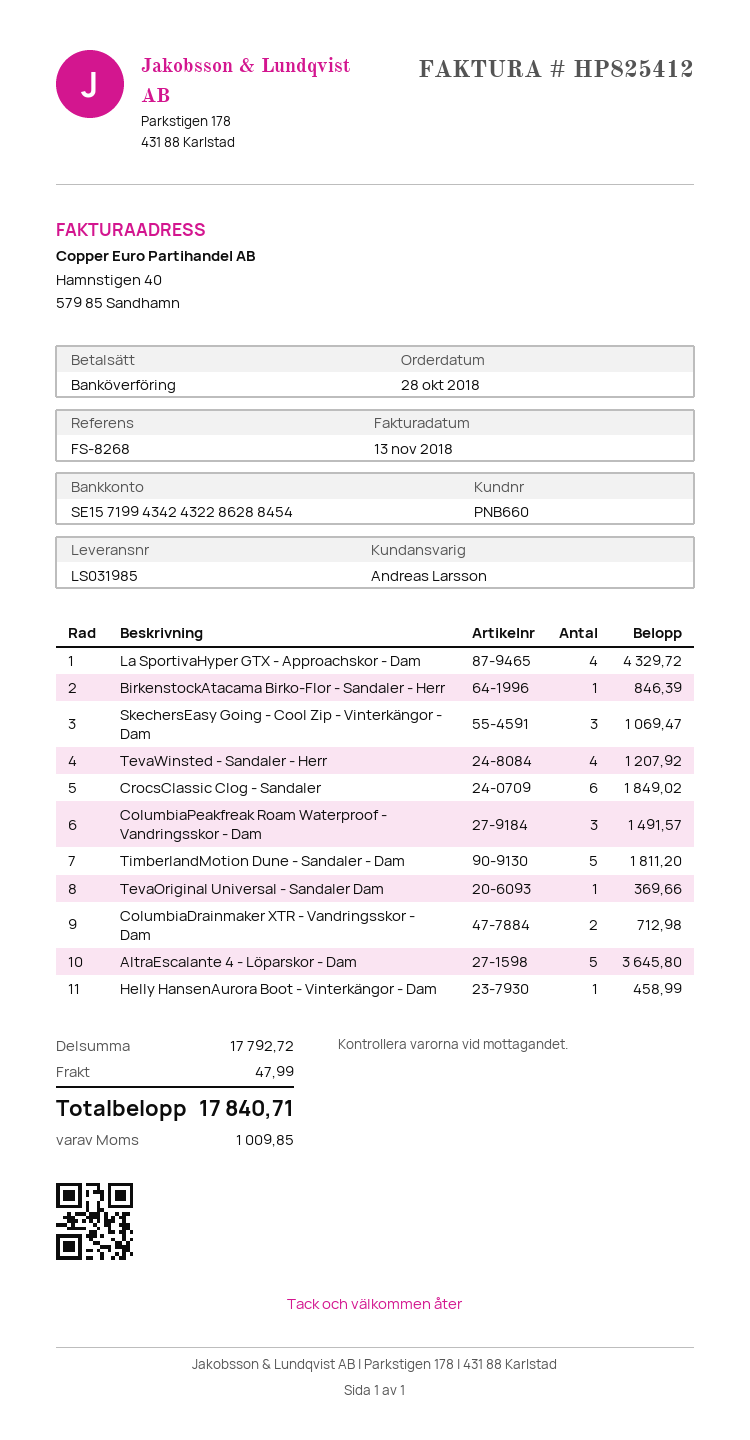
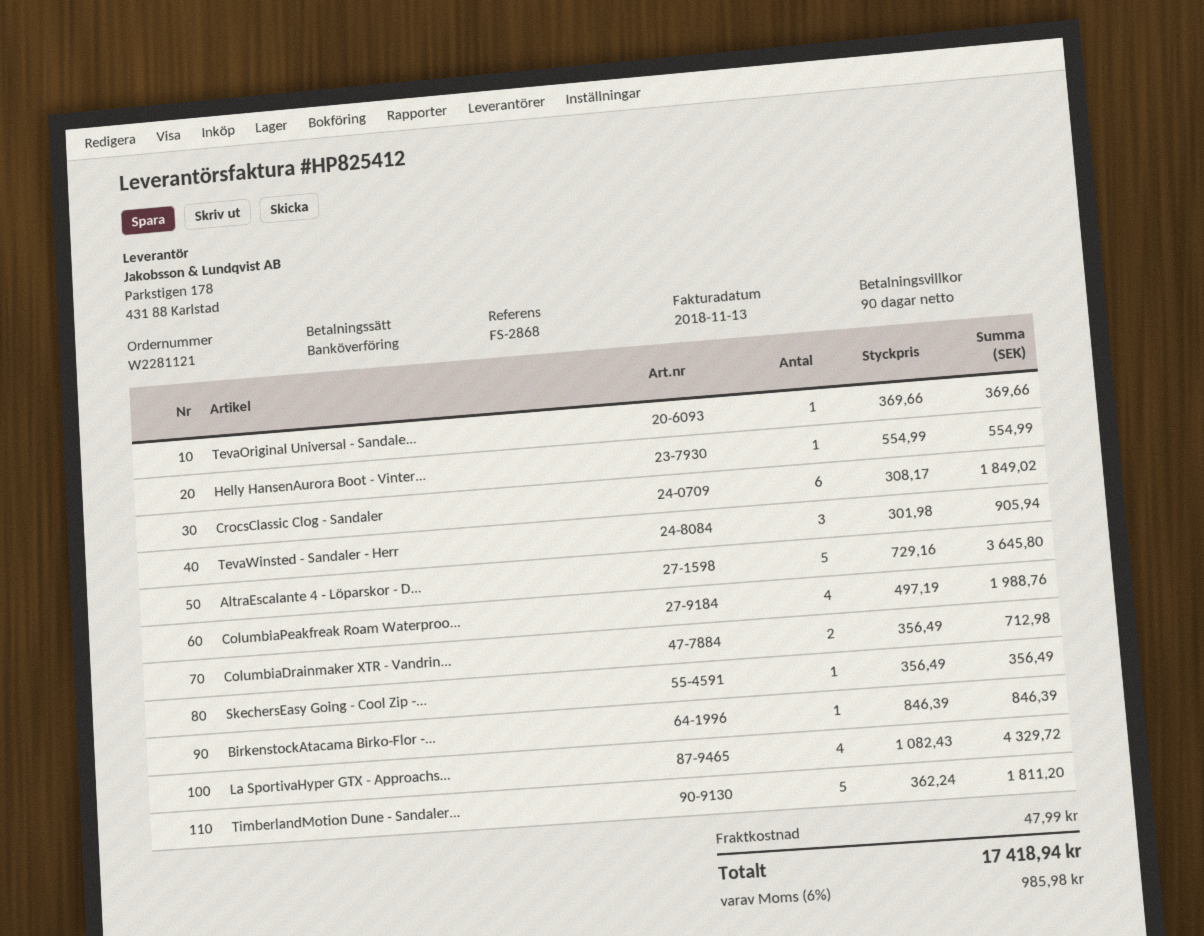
reference: FS-8268 -> FS-2868
SkechersEasy Going - Cool Zip - Vinterkängor - Dam: 3 for 1069.47 -> 1 for 356.49
TevaWinsted - Sandaler - Herr: 4 for 1207.92 -> 3 for 905.94
ColumbiaPeakfreak Roam Waterproof - Vandringsskor - Dam: 3 for 1491.57 -> 4 for 1988.76
Helly HansenAurora Boot - Vinterkängor - Dam: 1 for 458.99 -> 1 for 554.99
tax: 1009.85 -> 985.98
total: 17840.71 -> 17418.94

